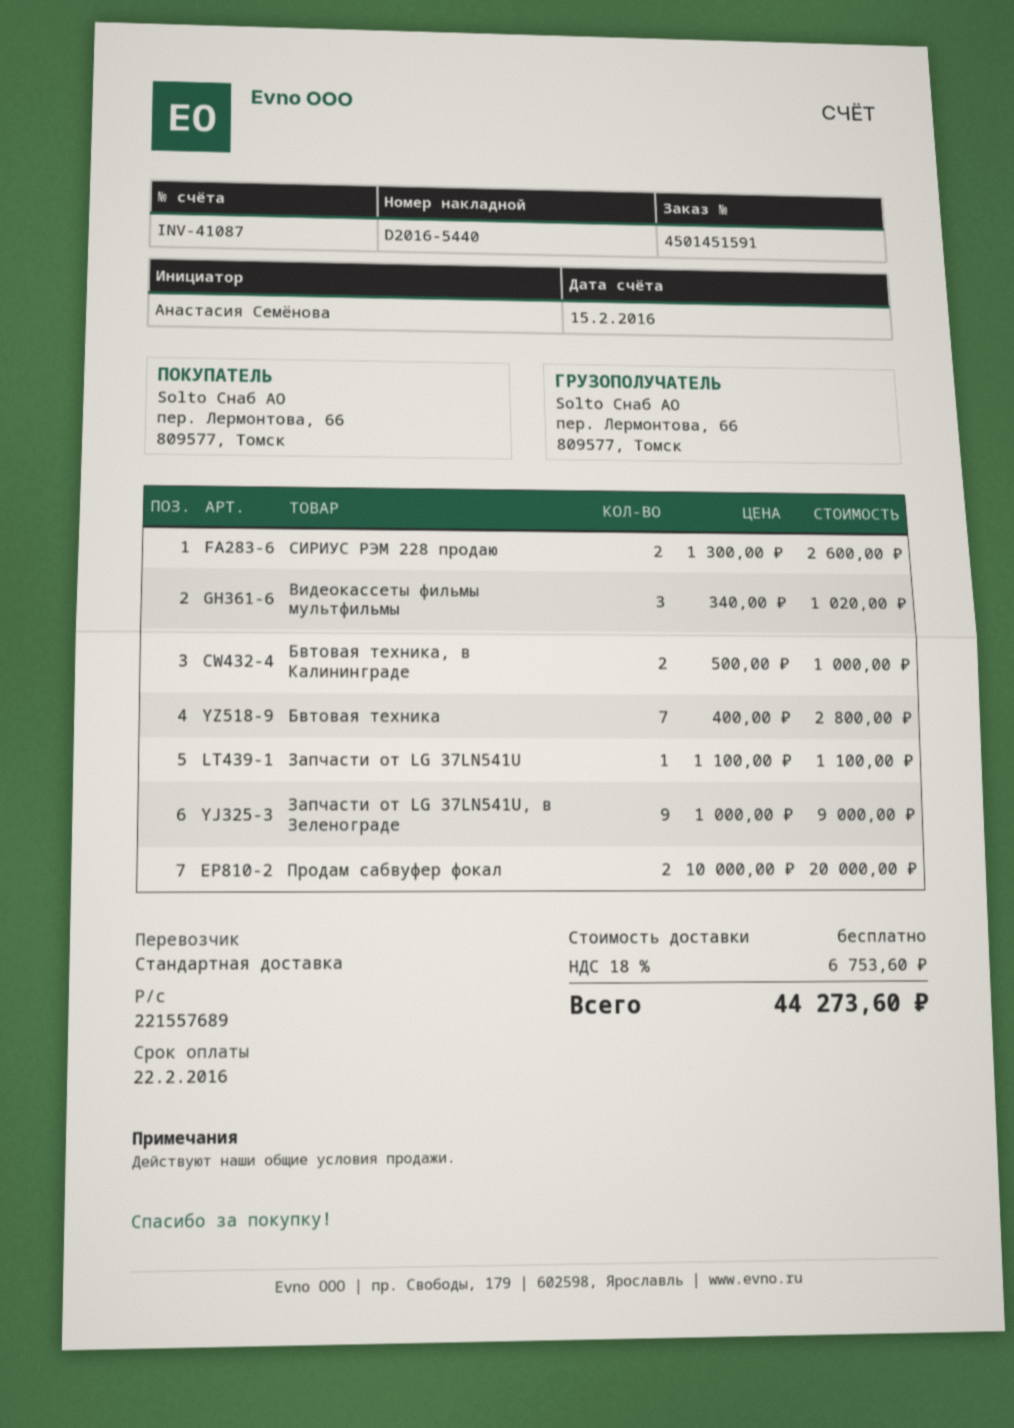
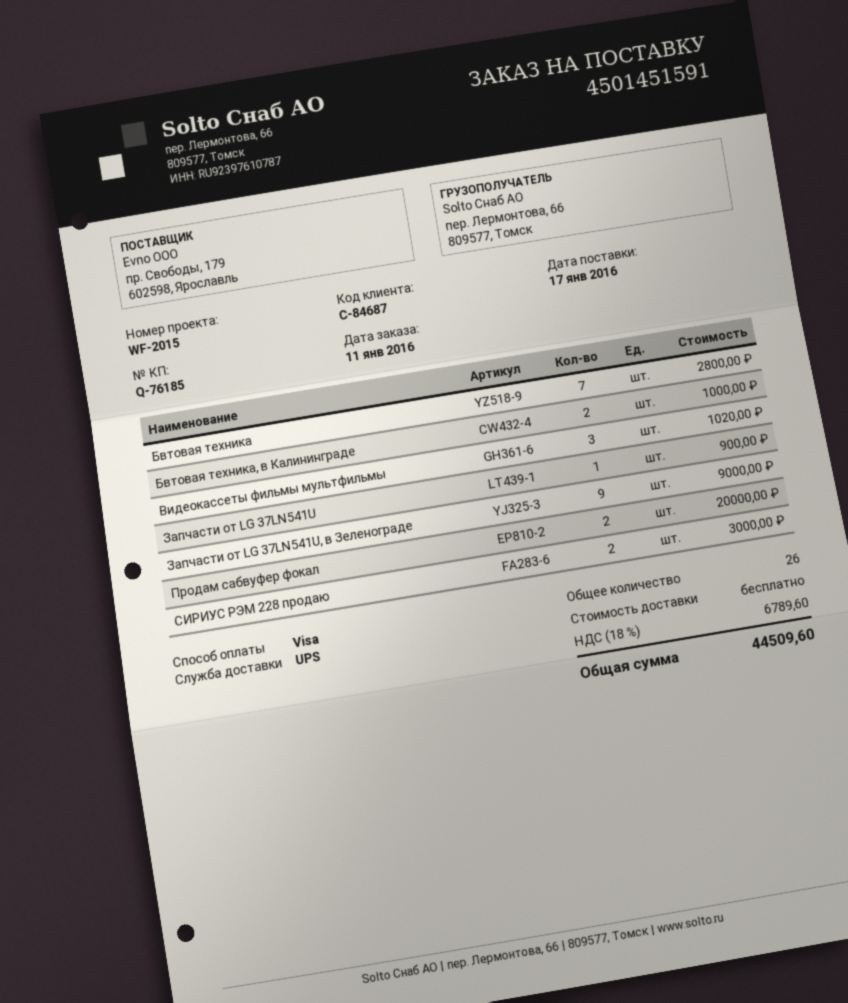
shipping method: standard -> UPS
СИРИУС РЭМ 228 продаю: 2 for 2600.00 -> 2 for 3000.00
Запчасти от LG 37LN541U: 1 for 1100.00 -> 1 for 900.00
tax: 18% = 6753.60 -> 18% = 6789.60
total: 44273.60 -> 44509.60

